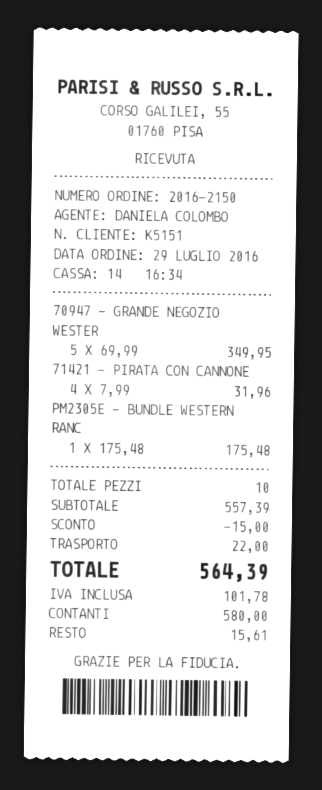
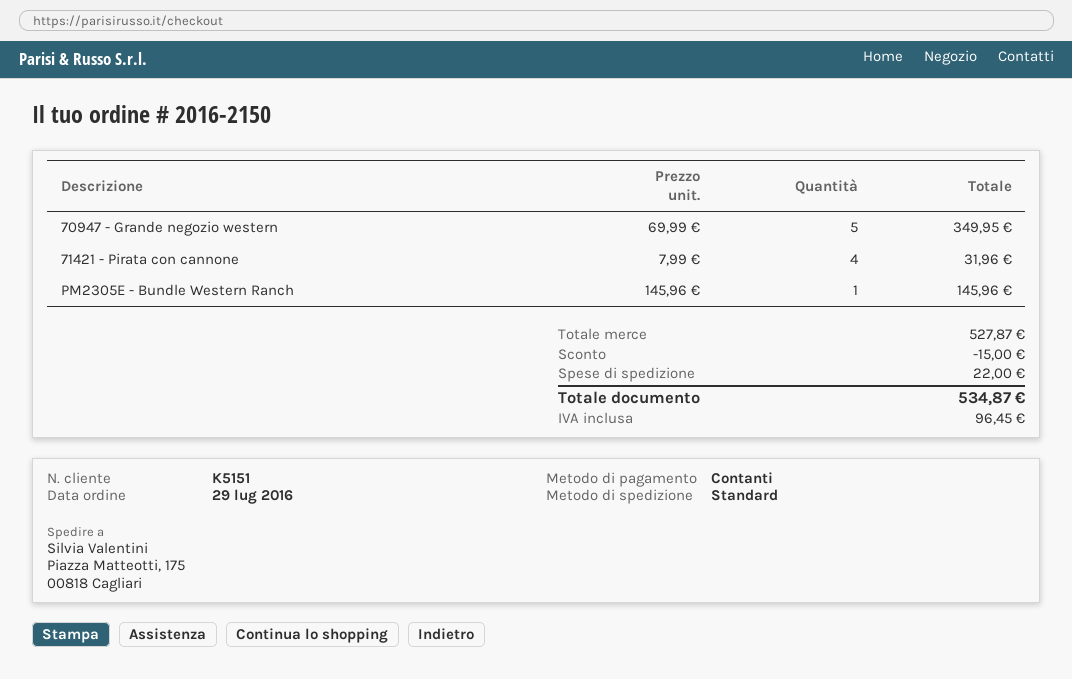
PM2305E - BUNDLE WESTERN RANC: 1 x 175.48 = 175.48 -> 1 x 145.96 = 145.96
subtotal: 557.39 -> 527.87
tax: 101.78 -> 96.45
total: 564.39 -> 534.87

